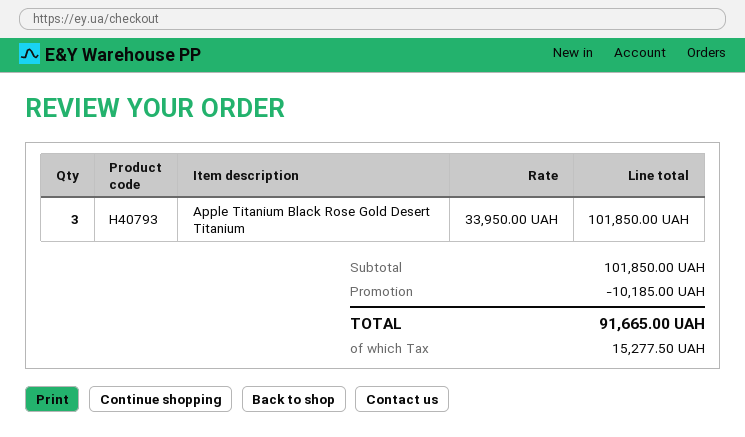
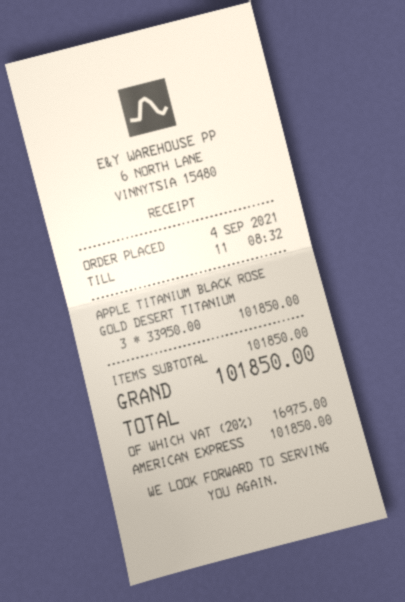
discount: 10185.00 -> none
tax: 15277.50 -> 16975.00
total: 91665.00 -> 101850.00

